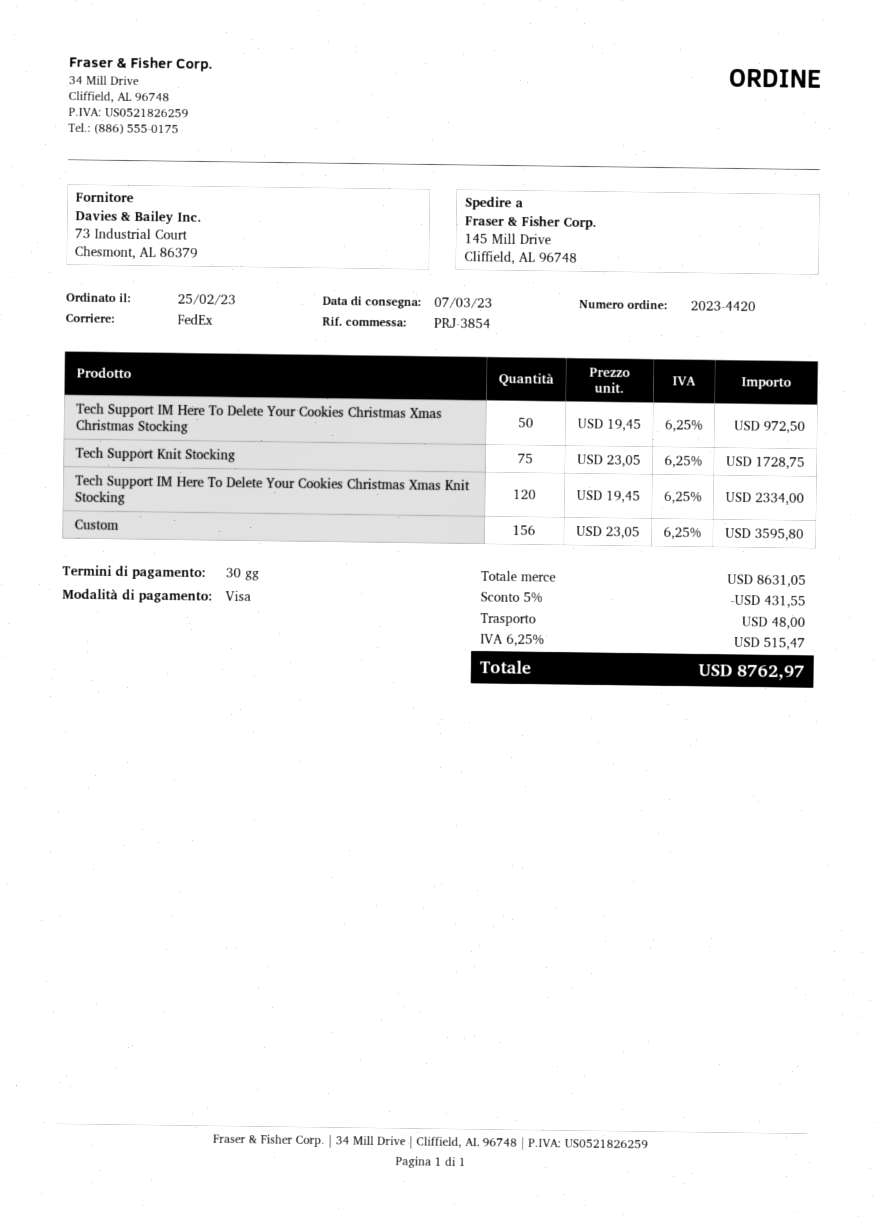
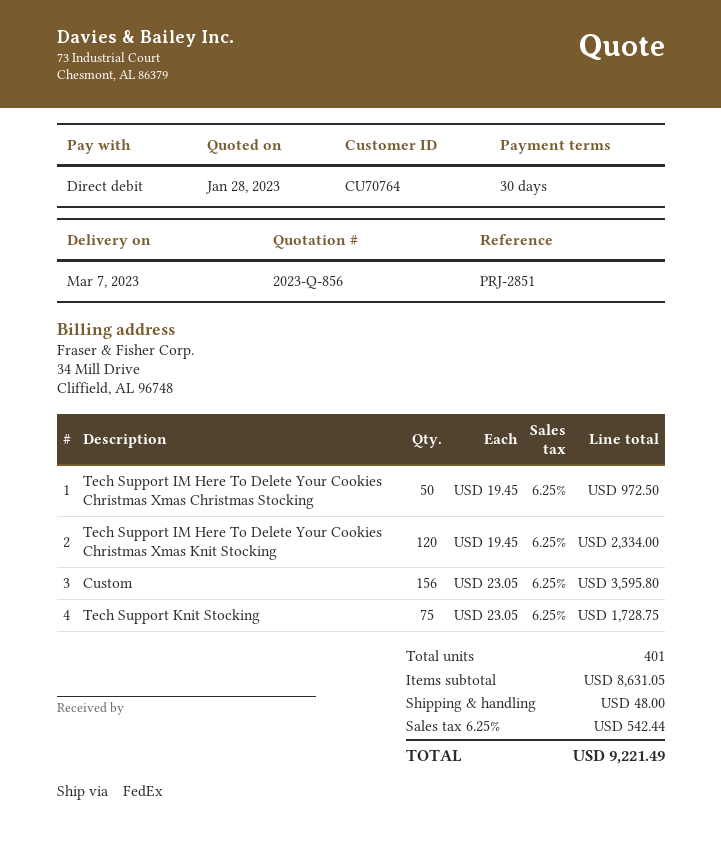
reference: PRJ-3854 -> PRJ-2851
payment method: Visa -> direct debit
discount: 5% = 431.55 -> none
tax: 6.25% = 515.47 -> 6.25% = 542.44
total: 8762.97 -> 9221.49

